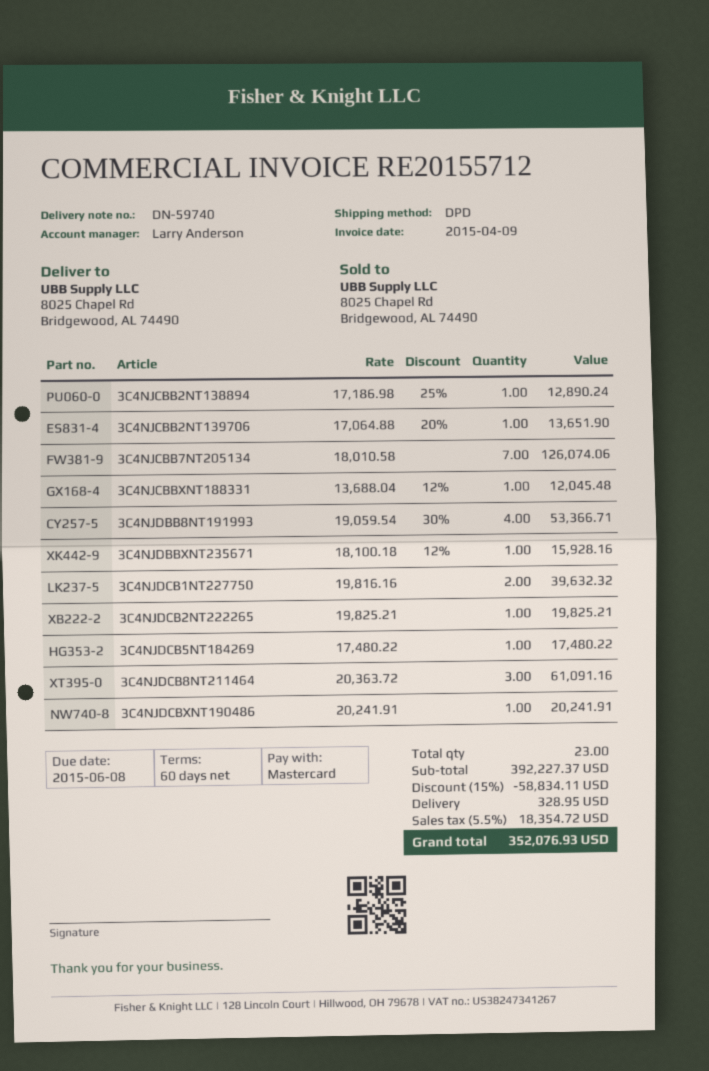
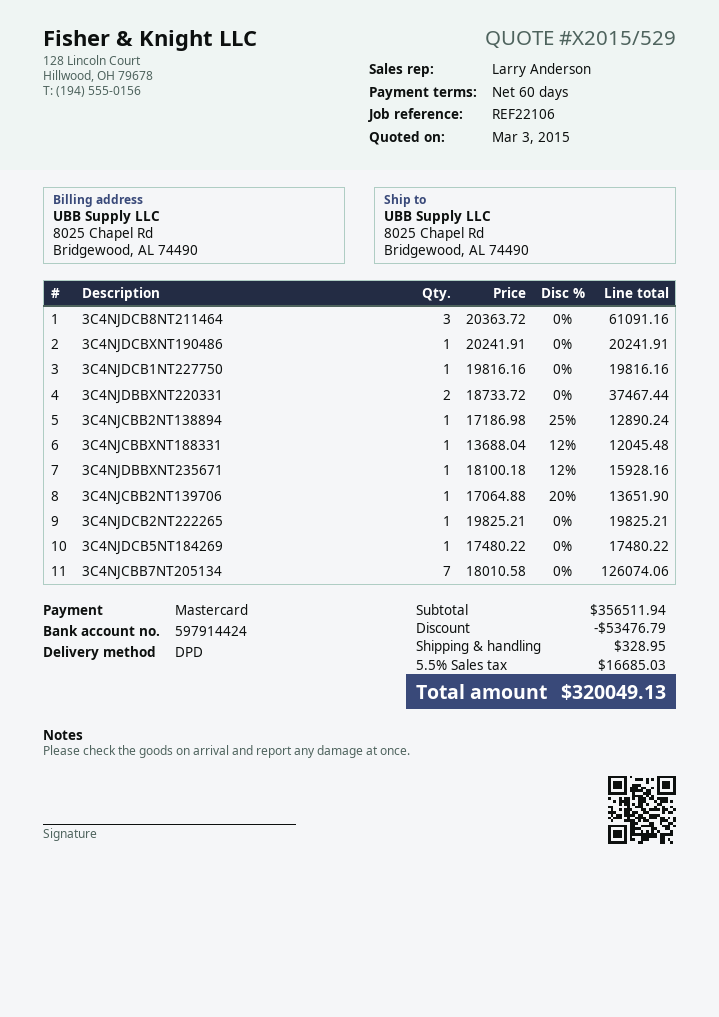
3C4NJDBB8NT191993: 4 x 19059.54 - 30% = 53366.71 -> none
3C4NJDCB1NT227750: 2 x 19816.16 = 39632.32 -> 1 x 19816.16 = 19816.16
3C4NJDBBXNT220331: none -> 2 x 18733.72 = 37467.44
subtotal: 392227.37 -> 356511.94
discount: 58834.11 -> 53476.79
tax: 5.5% = 18354.72 -> 5.5% = 16685.03
total: 352076.93 -> 320049.13

